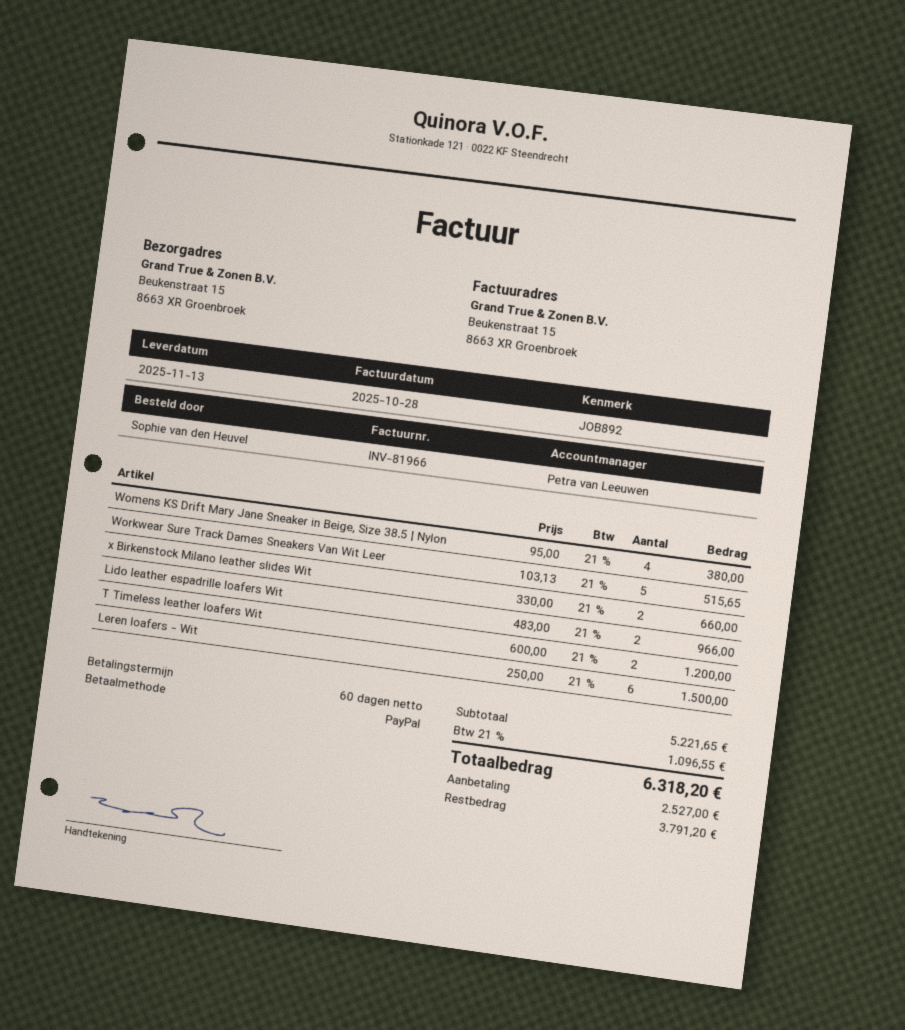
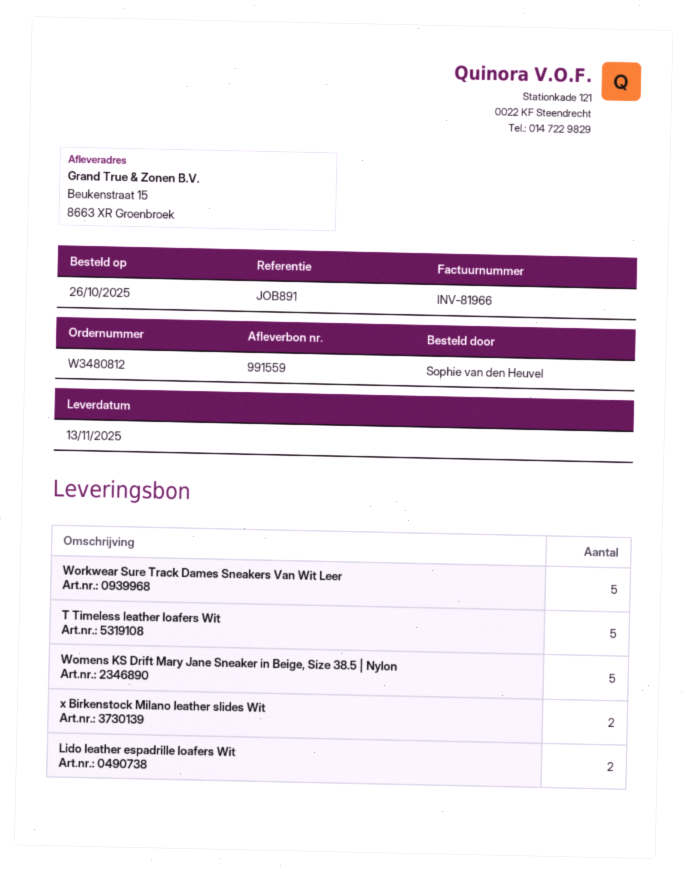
reference: JOB892 -> JOB891
Womens KS Drift Mary Jane Sneaker in Beige, Size 38.5 | Nylon: 4 -> 5
T Timeless leather loafers Wit: 2 -> 5
Leren loafers - Wit: 6 -> none

